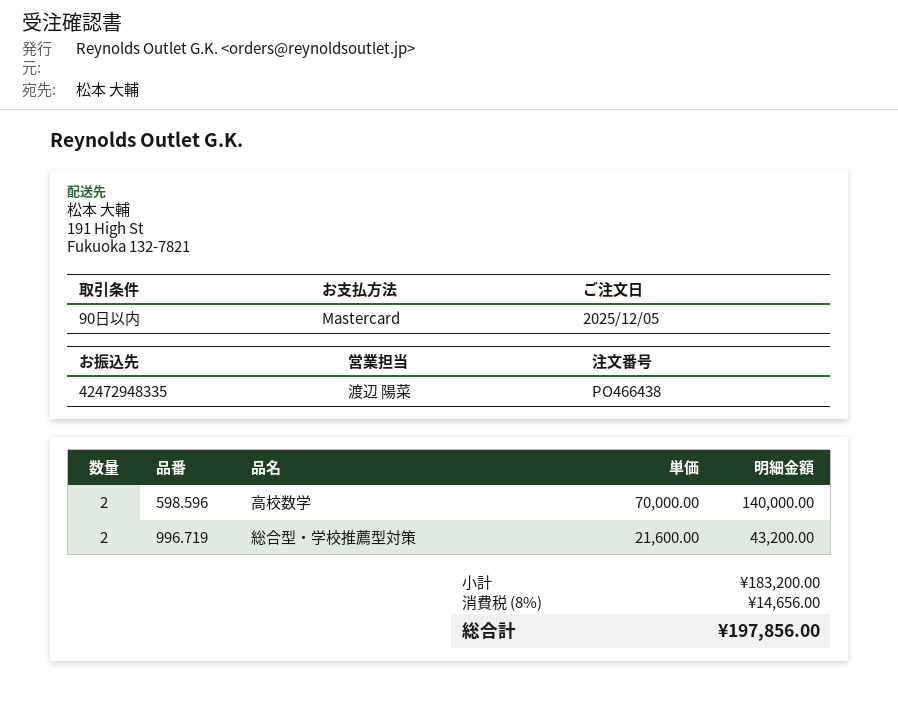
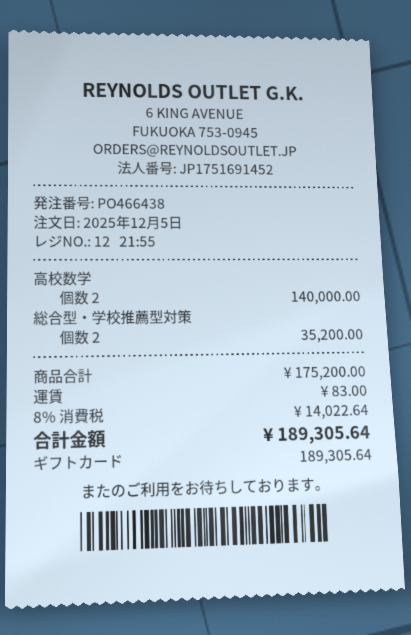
payment method: Mastercard -> gift card
総合型・学校推薦型対策: 2 for 43200.00 -> 2 for 35200.00
subtotal: 183200.00 -> 175200.00
shipping: none -> 83.00
tax: 8% = 14656.00 -> 8% = 14022.64
total: 197856.00 -> 189305.64

